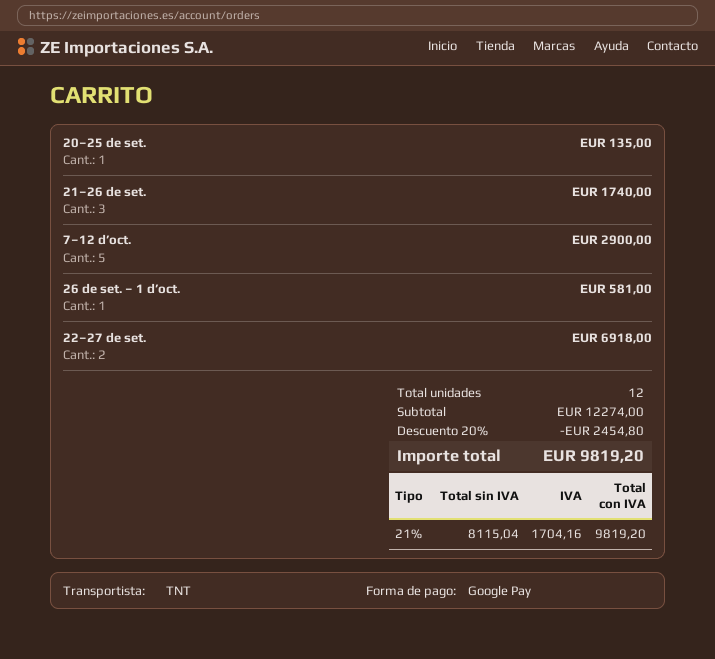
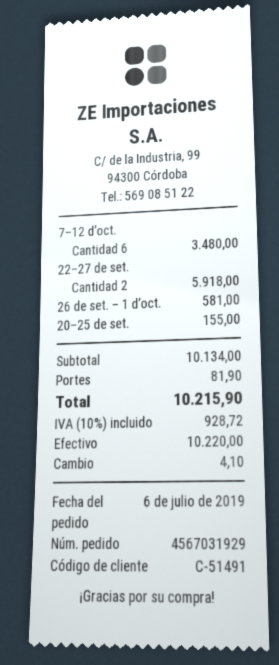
payment method: Google Pay -> cash
20–25 de set.: 1 for 135.00 -> 1 for 155.00
21–26 de set.: 3 for 1740.00 -> none
7–12 d’oct.: 5 for 2900.00 -> 6 for 3480.00
22–27 de set.: 2 for 6918.00 -> 2 for 5918.00
subtotal: 12274.00 -> 10134.00
discount: 20% = 2454.80 -> none
shipping: none -> 81.90
tax: 21% = 1704.16 -> 10% = 928.72
total: 9819.20 -> 10215.90

